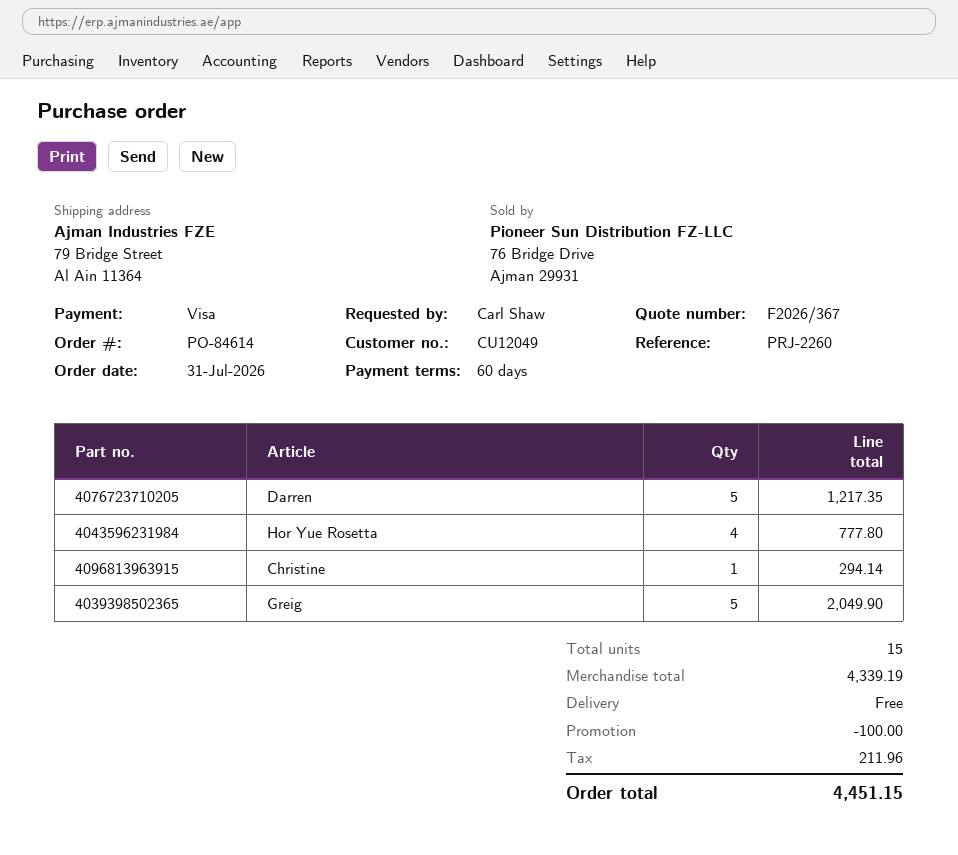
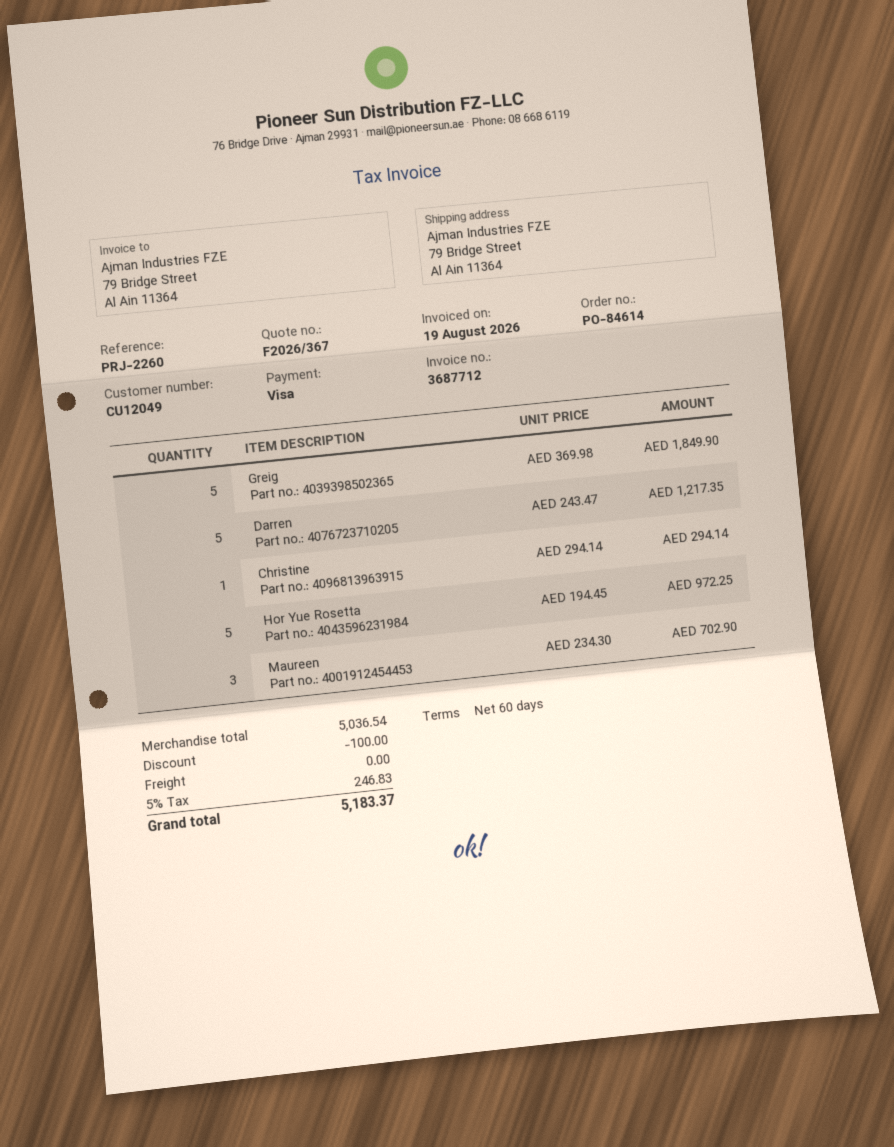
Hor Yue Rosetta: 4 for 777.80 -> 5 for 972.25
Greig: 5 for 2049.90 -> 5 for 1849.90
Maureen: none -> 3 for 702.90
subtotal: 4339.19 -> 5036.54
tax: 211.96 -> 246.83
total: 4451.15 -> 5183.37

